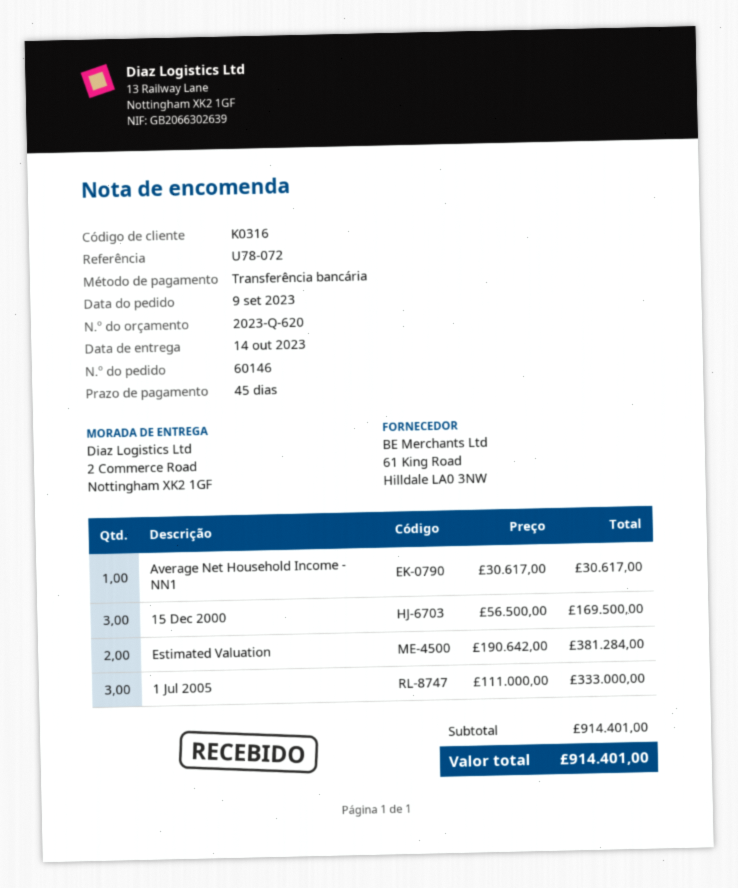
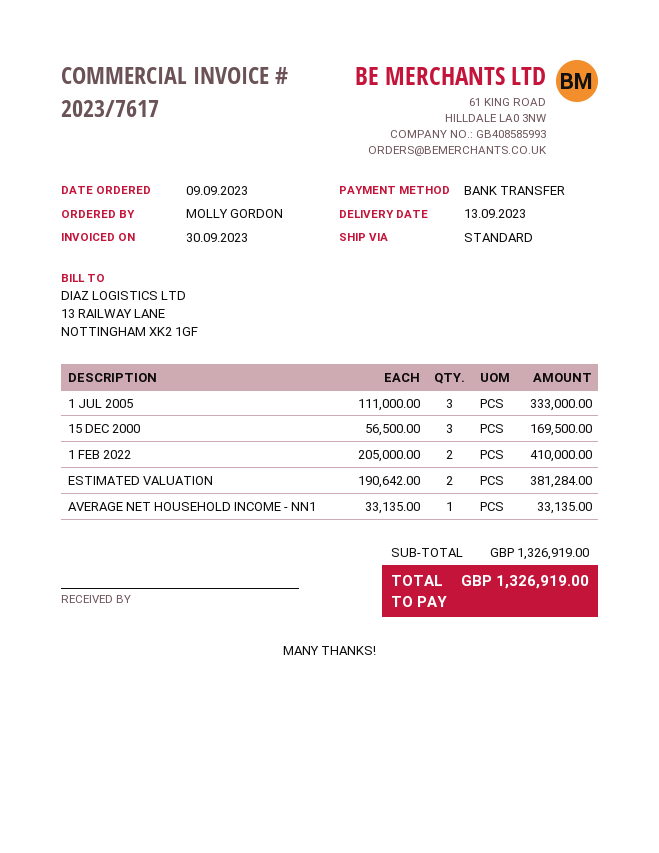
delivery date: 2023-10-14 -> 2023-09-13
Average Net Household Income - NN1: 1 x 30617.00 = 30617.00 -> 1 x 33135.00 = 33135.00
1 FEB 2022: none -> 2 x 205000.00 = 410000.00
subtotal: 914401.00 -> 1326919.00
total: 914401.00 -> 1326919.00

